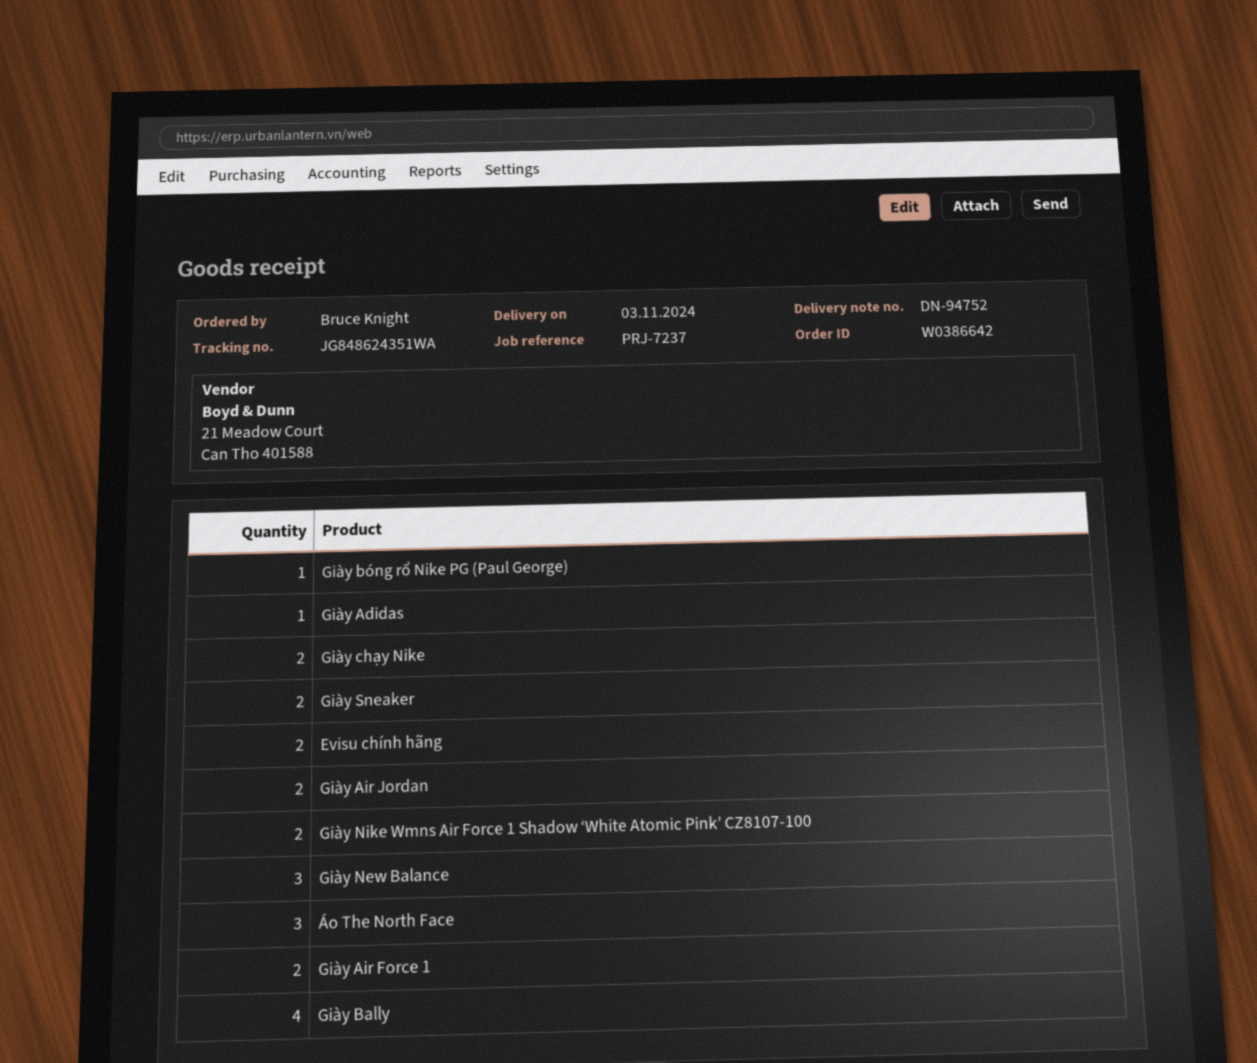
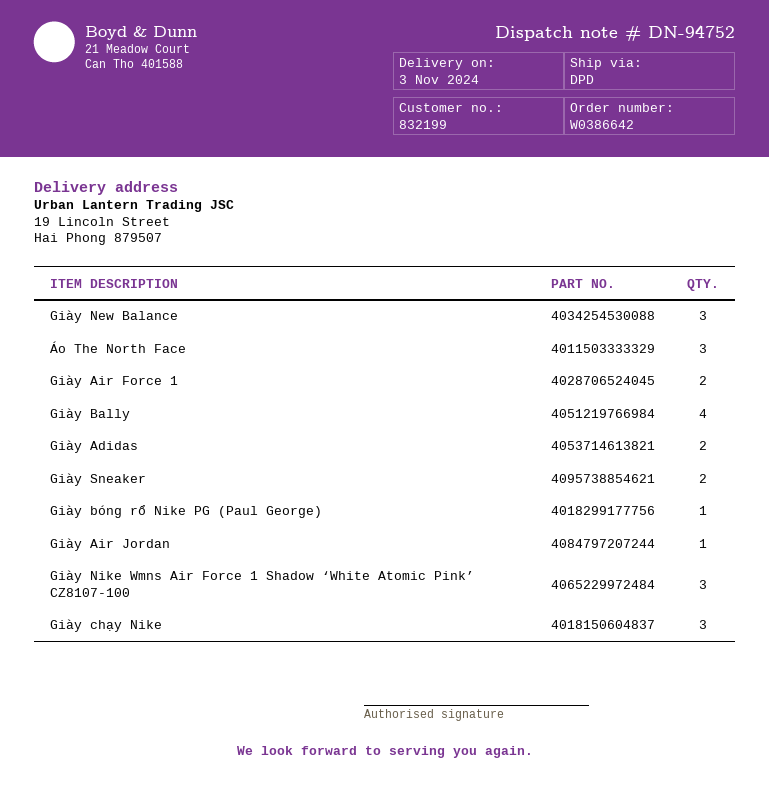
Giày Adidas: 1 -> 2
Giày chạy Nike: 2 -> 3
Evisu chính hãng: 2 -> none
Giày Air Jordan: 2 -> 1
Giày Nike Wmns Air Force 1 Shadow ‘White Atomic Pink’ CZ8107-100: 2 -> 3

